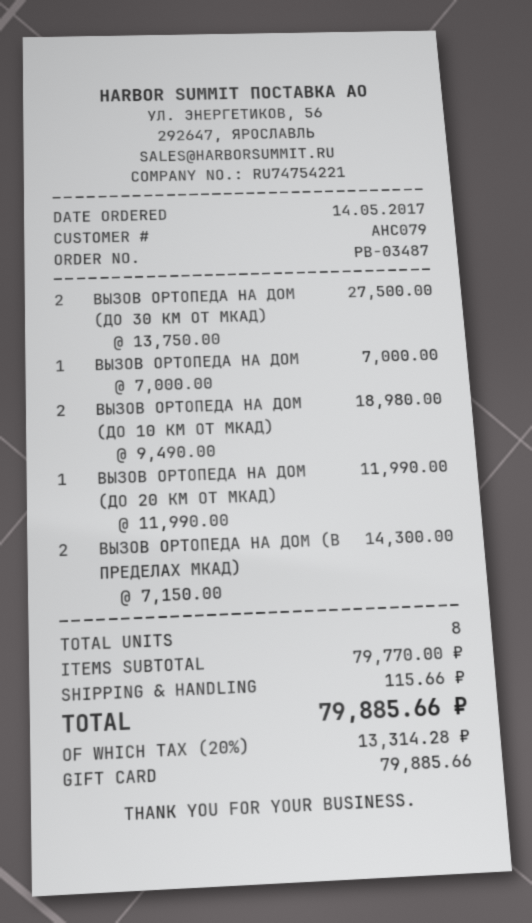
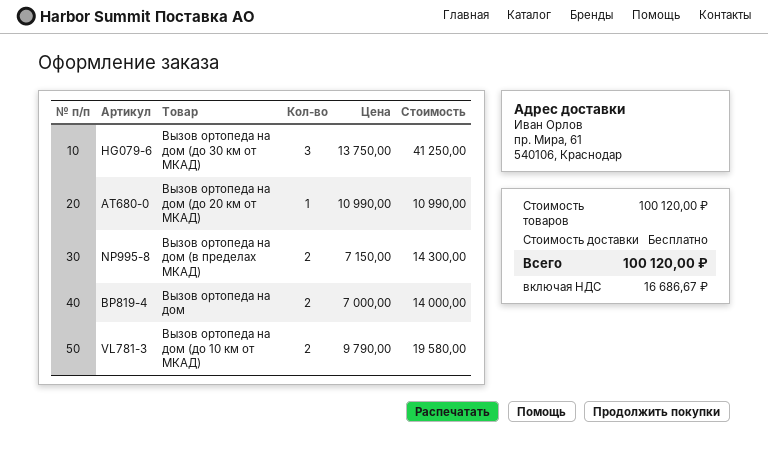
ВЫЗОВ ОРТОПЕДА НА ДОМ (ДО 30 КМ ОТ МКАД): 2 x 13750.00 = 27500.00 -> 3 x 13750.00 = 41250.00
ВЫЗОВ ОРТОПЕДА НА ДОМ: 1 x 7000.00 = 7000.00 -> 2 x 7000.00 = 14000.00
ВЫЗОВ ОРТОПЕДА НА ДОМ (ДО 10 КМ ОТ МКАД): 2 x 9490.00 = 18980.00 -> 2 x 9790.00 = 19580.00
ВЫЗОВ ОРТОПЕДА НА ДОМ (ДО 20 КМ ОТ МКАД): 1 x 11990.00 = 11990.00 -> 1 x 10990.00 = 10990.00
subtotal: 79770.00 -> 100120.00
shipping: 115.66 -> 0.00
tax: 13314.28 -> 16686.67
total: 79885.66 -> 100120.00

